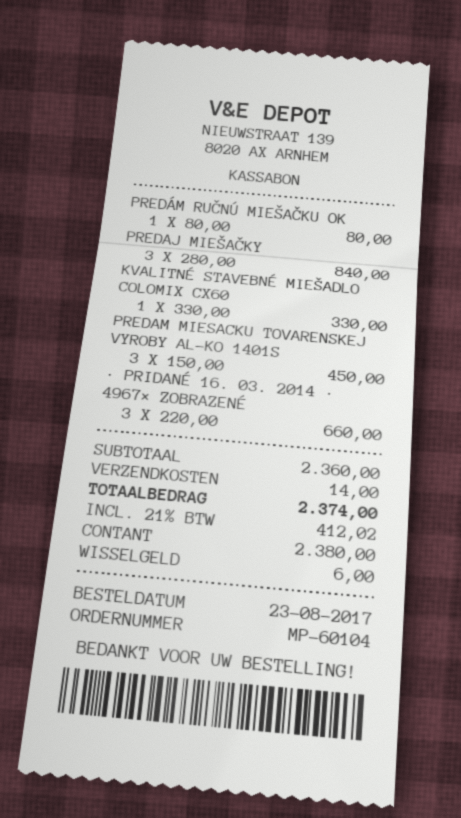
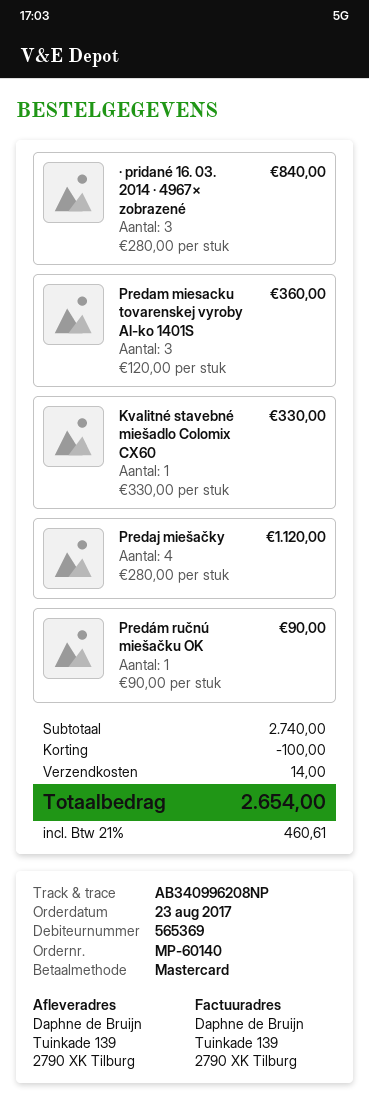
order number: MP-60104 -> MP-60140
payment method: cash -> Mastercard
PREDÁM RUČNÚ MIEŠAČKU OK: 1 x 80.00 = 80.00 -> 1 x 90.00 = 90.00
PREDAJ MIEŠAČKY: 3 x 280.00 = 840.00 -> 4 x 280.00 = 1120.00
PREDAM MIESACKU TOVARENSKEJ VYROBY AL-KO 1401S: 3 x 150.00 = 450.00 -> 3 x 120.00 = 360.00
· PRIDANÉ 16. 03. 2014 · 4967× ZOBRAZENÉ: 3 x 220.00 = 660.00 -> 3 x 280.00 = 840.00
subtotal: 2360.00 -> 2740.00
discount: none -> 100.00
tax: 21% = 412.02 -> 21% = 460.61
total: 2374.00 -> 2654.00

